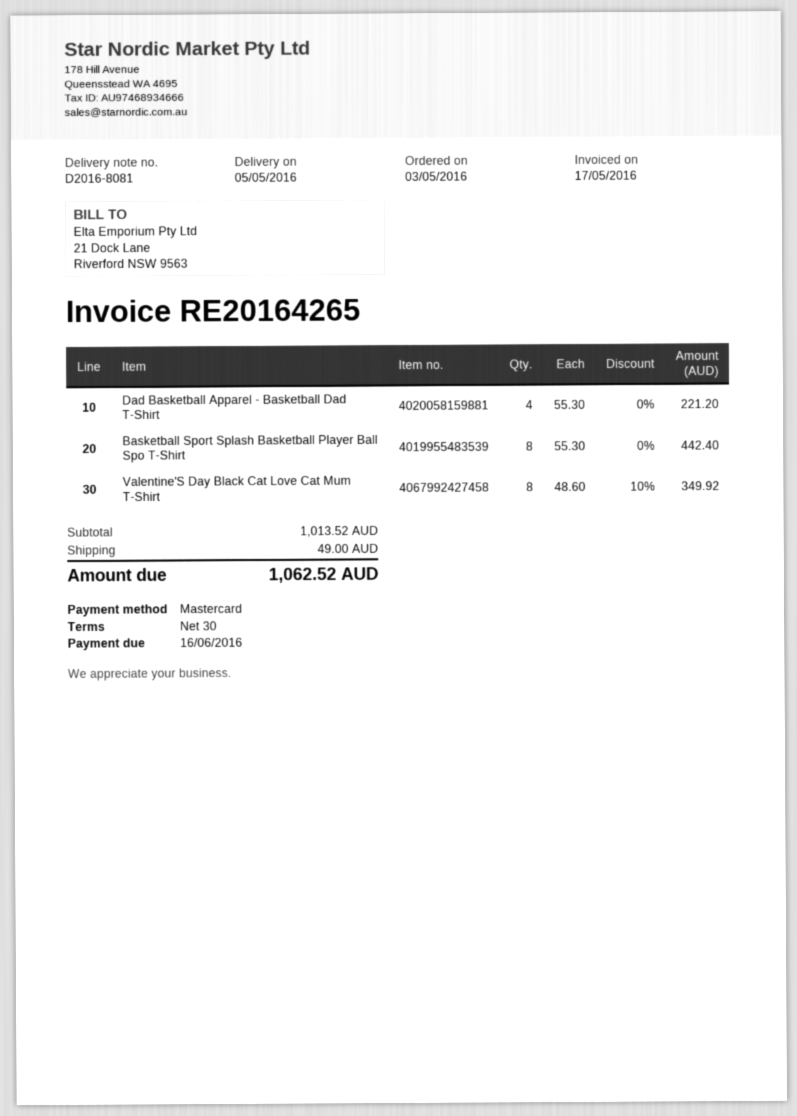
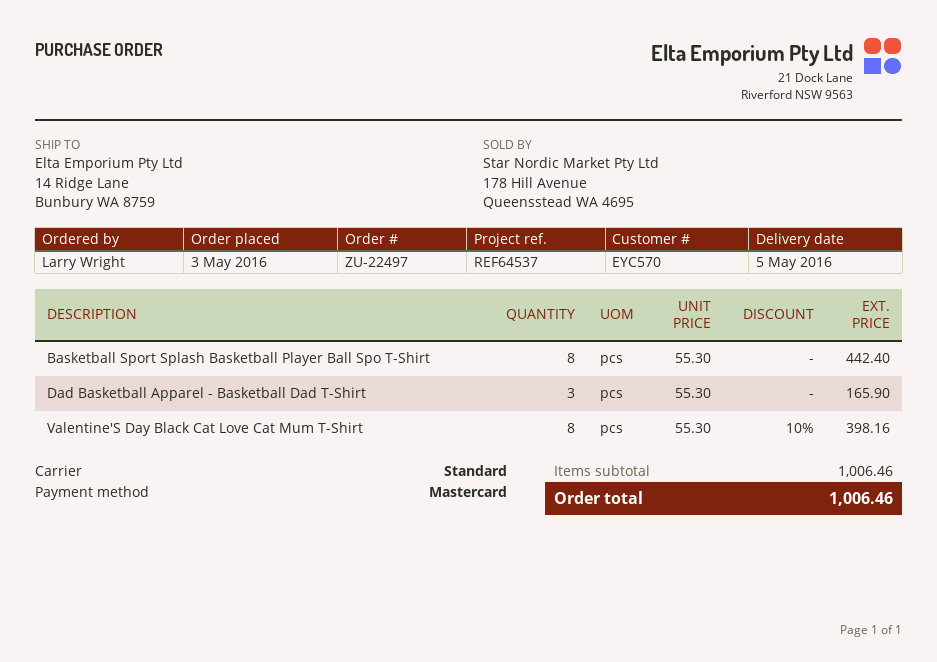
Dad Basketball Apparel - Basketball Dad T-Shirt: 4 x 55.30 = 221.20 -> 3 x 55.30 = 165.90
Valentine'S Day Black Cat Love Cat Mum T-Shirt: 8 x 48.60 - 10% = 349.92 -> 8 x 55.30 - 10% = 398.16
subtotal: 1013.52 -> 1006.46
shipping: 49.00 -> none
total: 1062.52 -> 1006.46

